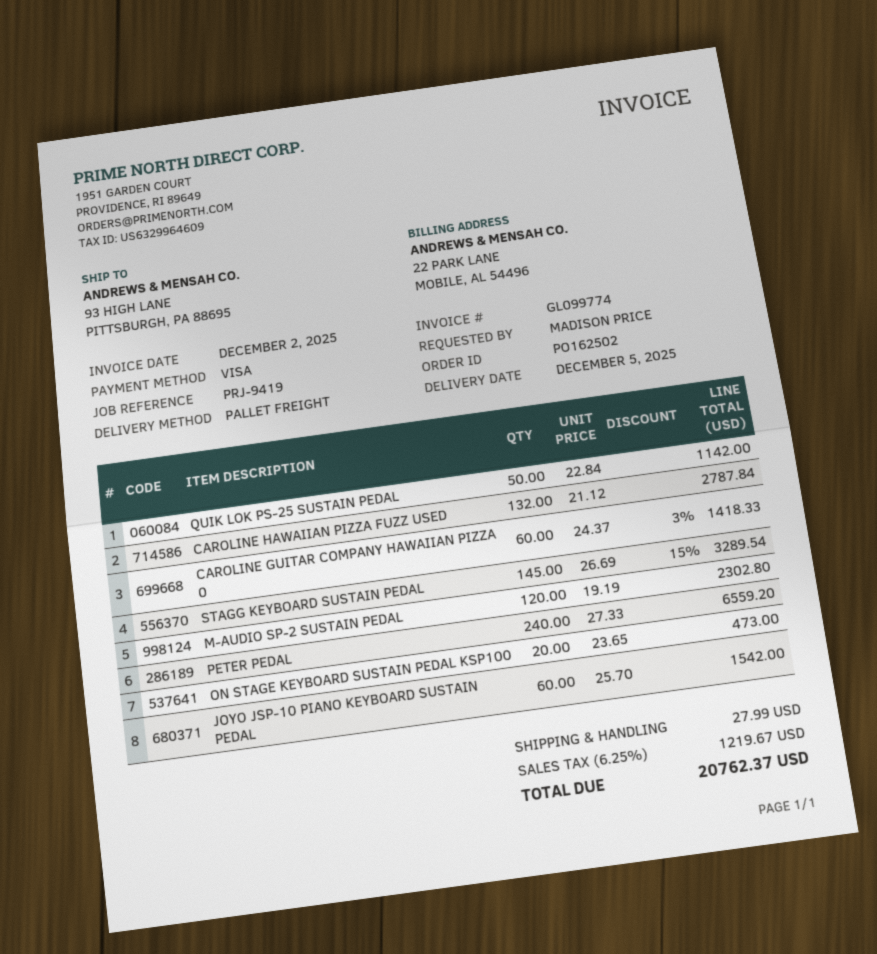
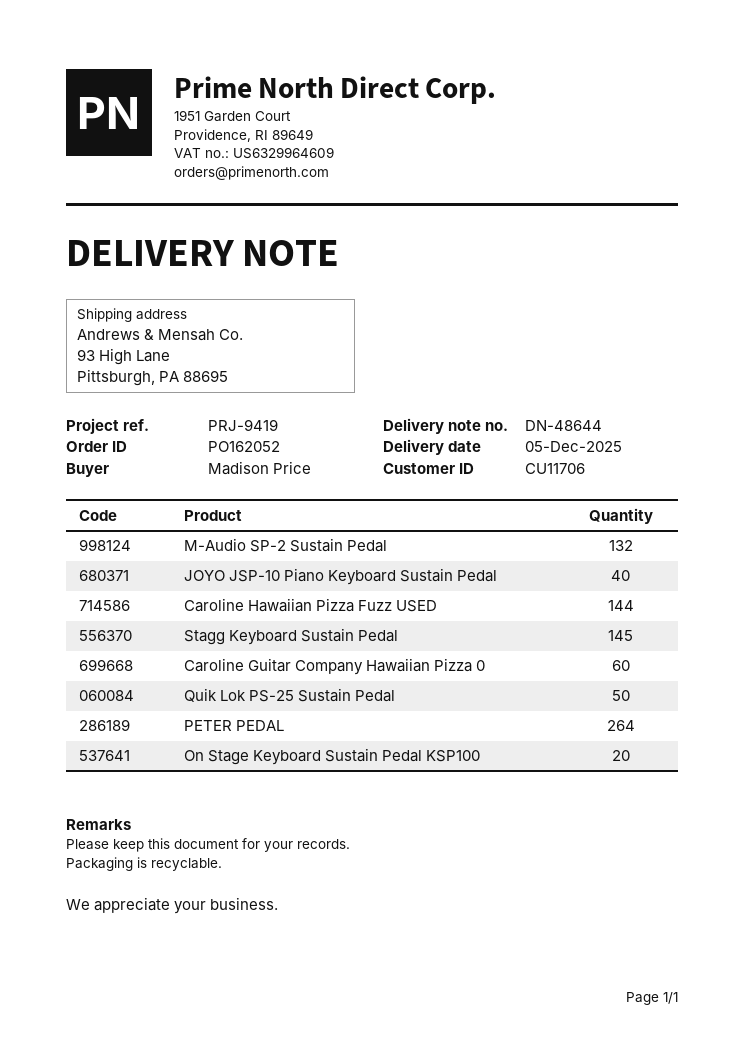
order number: PO162502 -> PO162052
CAROLINE HAWAIIAN PIZZA FUZZ USED: 132 -> 144
M-AUDIO SP-2 SUSTAIN PEDAL: 120 -> 132
PETER PEDAL: 240 -> 264
JOYO JSP-10 PIANO KEYBOARD SUSTAIN PEDAL: 60 -> 40

